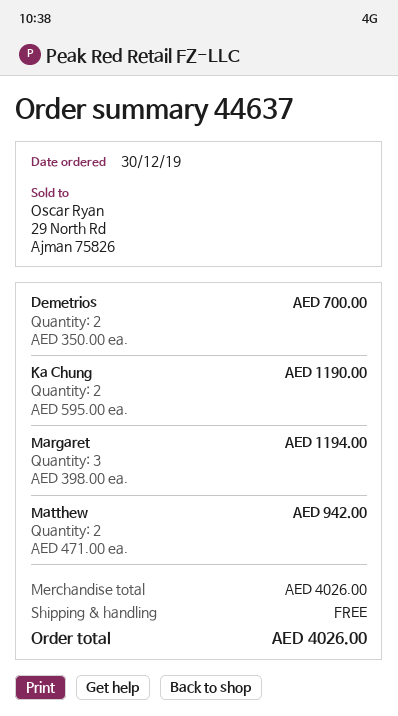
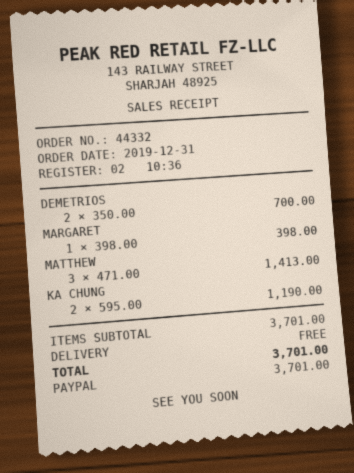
order number: 44637 -> 44332
order date: 2019-12-30 -> 2019-12-31
Margaret: 3 x 398.00 = 1194.00 -> 1 x 398.00 = 398.00
Matthew: 2 x 471.00 = 942.00 -> 3 x 471.00 = 1413.00
subtotal: 4026.00 -> 3701.00
total: 4026.00 -> 3701.00

